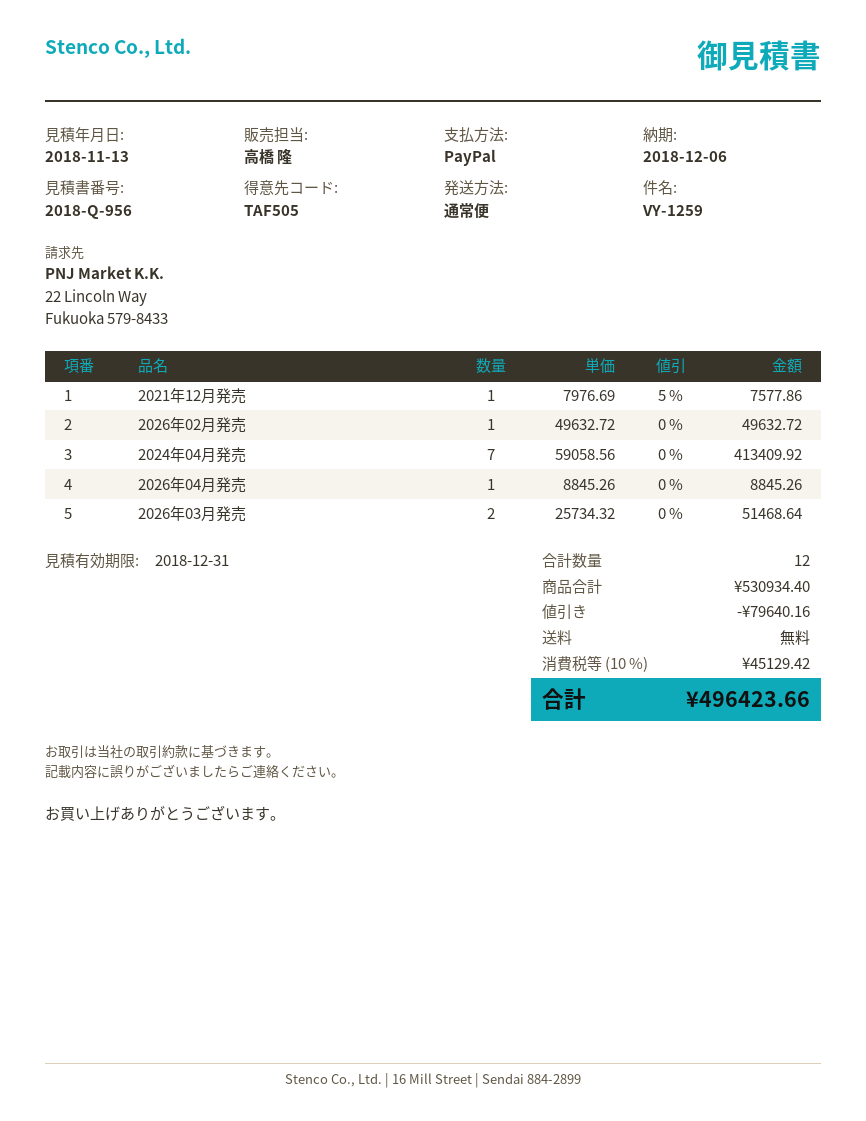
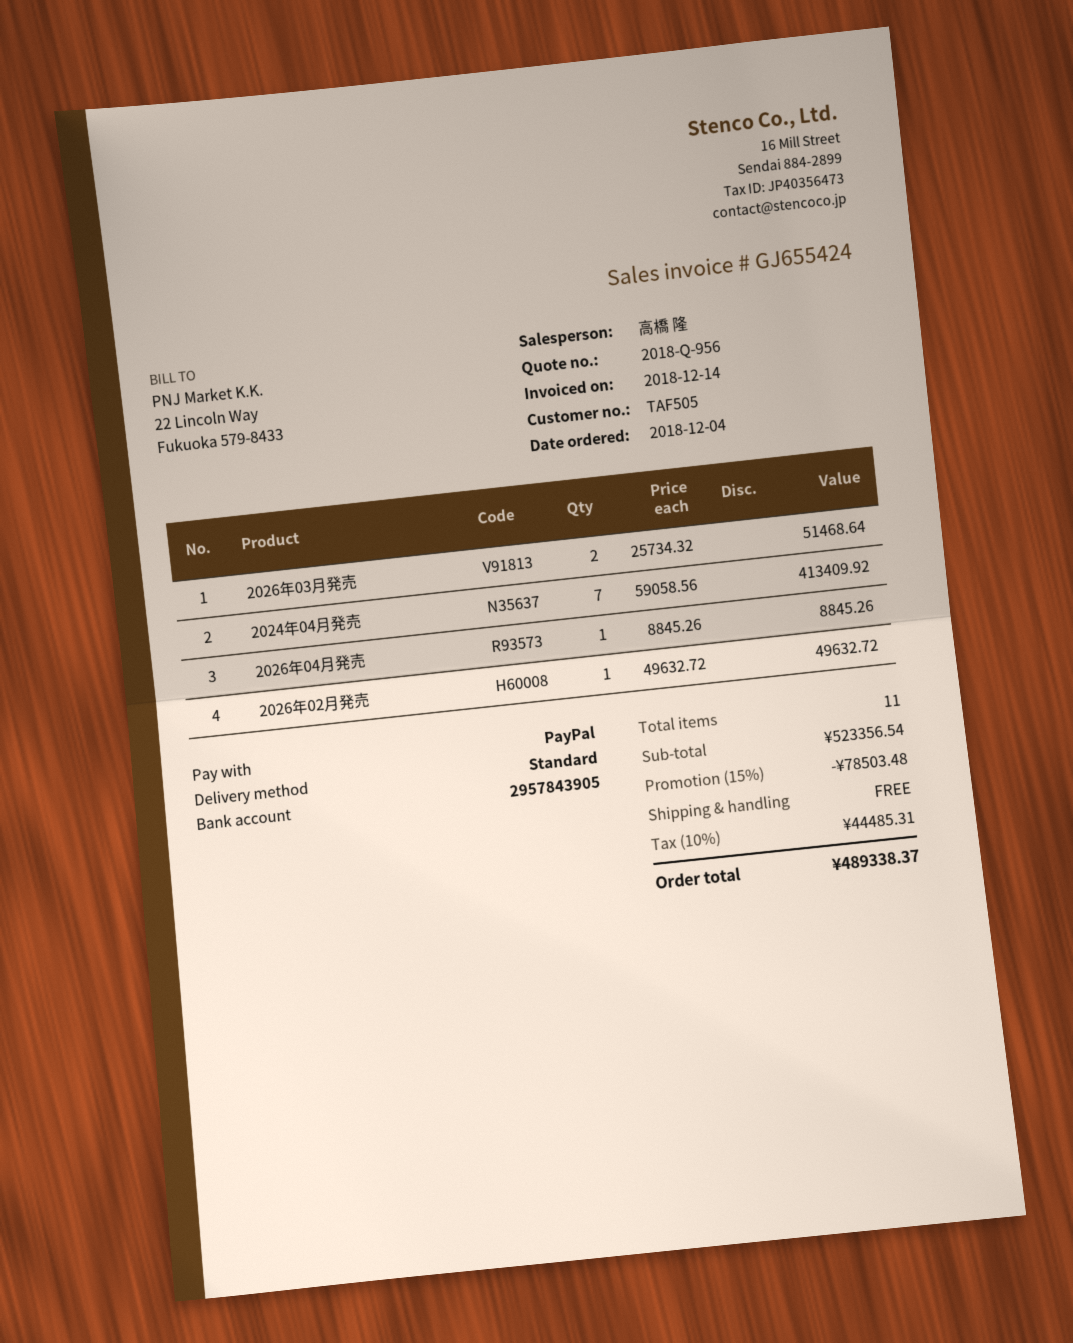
2021年12月発売: 1 x 7976.69 - 5% = 7577.86 -> none
total quantity: 12 -> 11
subtotal: 530934.40 -> 523356.54
discount: 79640.16 -> 78503.48
tax: 10% = 45129.42 -> 10% = 44485.31
total: 496423.66 -> 489338.37

